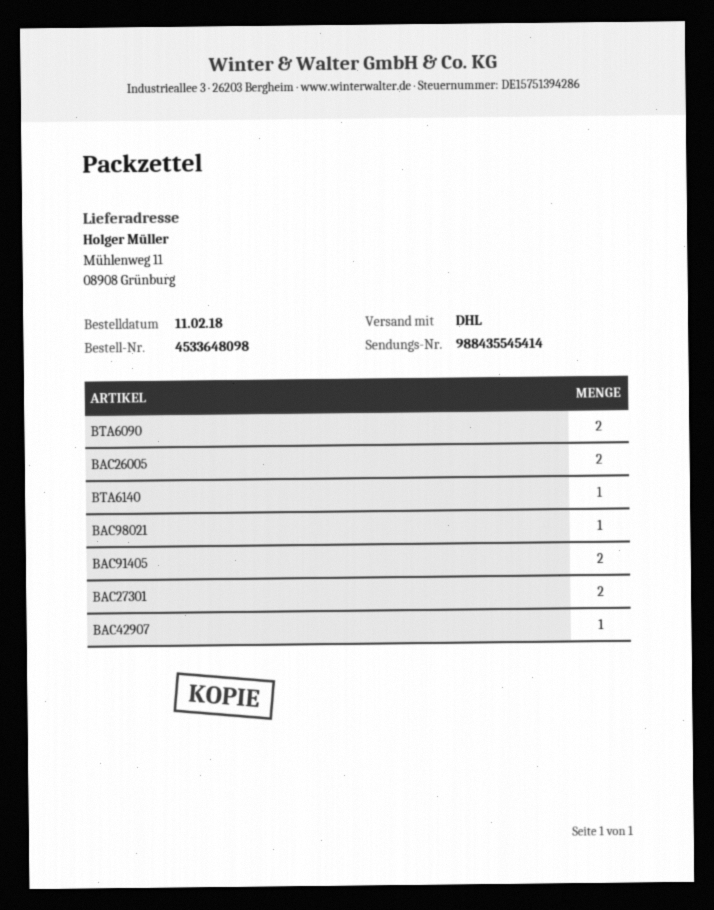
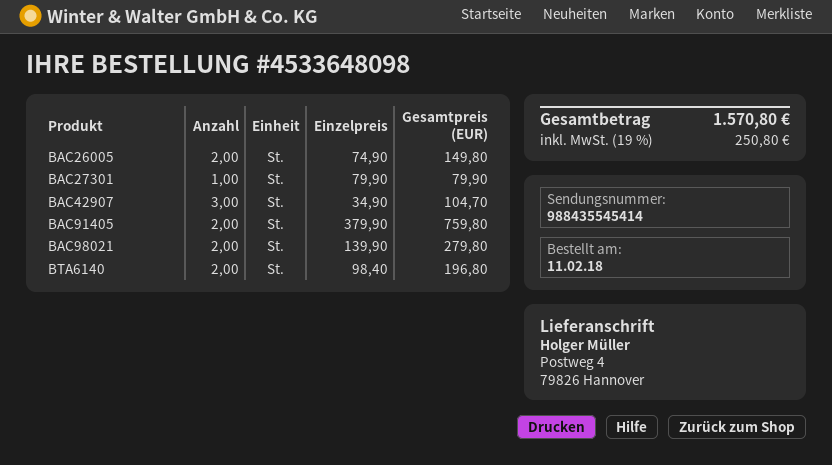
ship to: Mühlenweg 11, 08908 Grünburg -> Postweg 4, 79826 Hannover
BTA6090: 2 -> none
BTA6140: 1 -> 2
BAC98021: 1 -> 2
BAC27301: 2 -> 1
BAC42907: 1 -> 3

